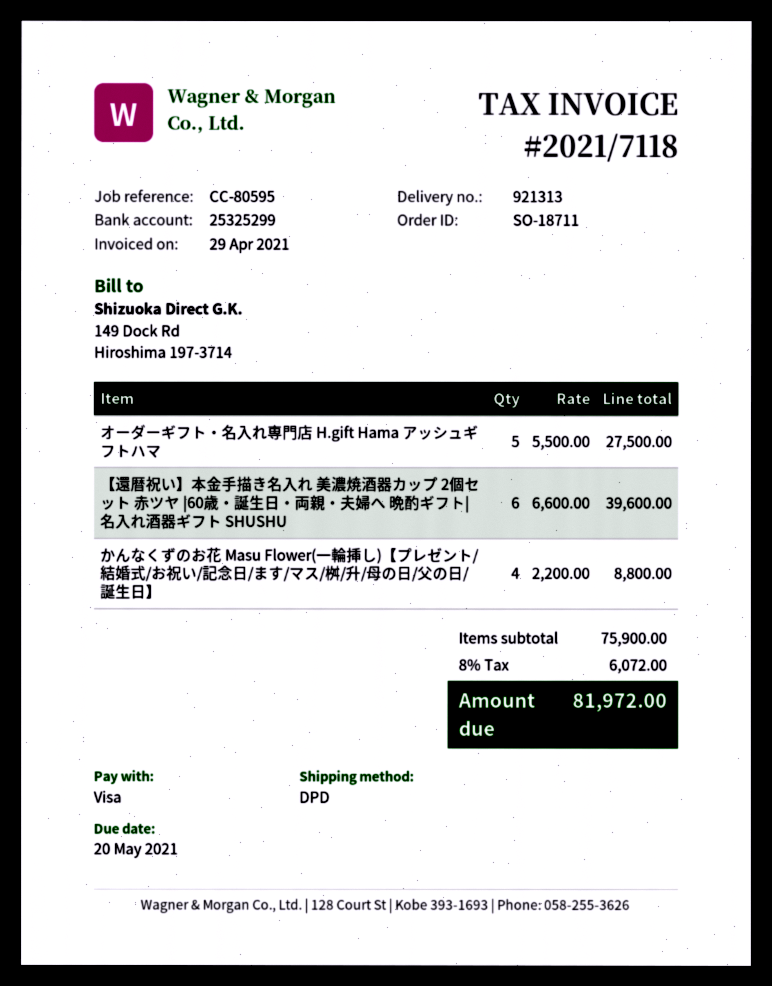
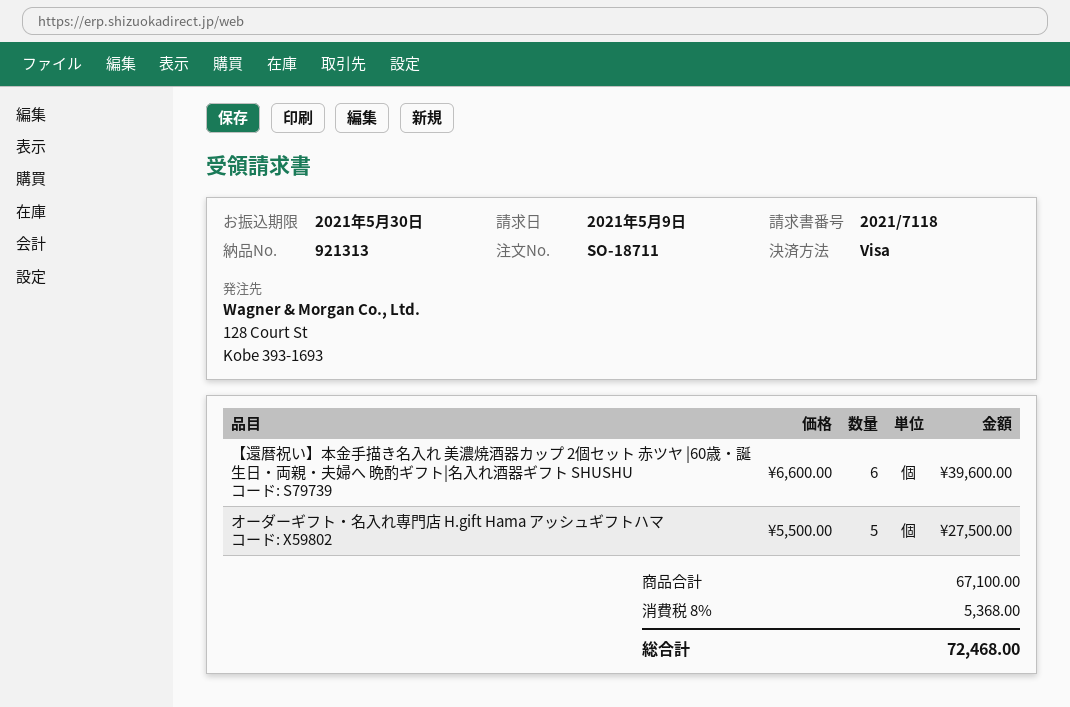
invoice date: 2021-04-29 -> 2021-05-09
due date: 2021-05-20 -> 2021-05-30
かんなくずのお花 Masu Flower(一輪挿し)【プレゼント/結婚式/お祝い/記念日/ます/マス/桝/升/母の日/父の日/誕生日】: 4 x 2200.00 = 8800.00 -> none
subtotal: 75900.00 -> 67100.00
tax: 8% = 6072.00 -> 8% = 5368.00
total: 81972.00 -> 72468.00

